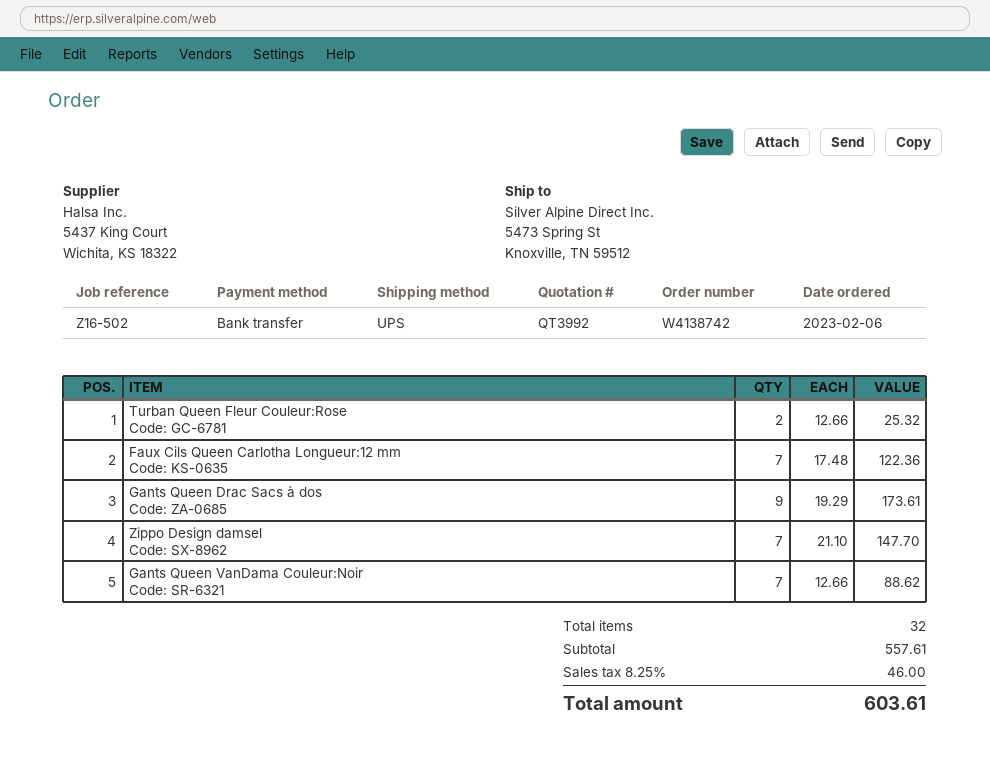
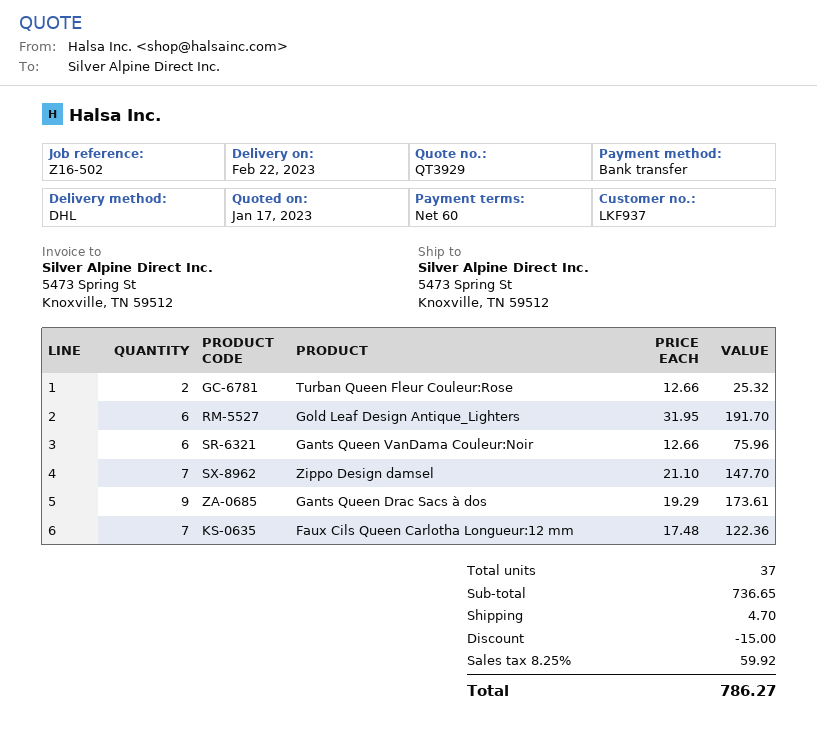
quote number: QT3992 -> QT3929
shipping method: UPS -> DHL
Gants Queen VanDama Couleur:Noir: 7 x 12.66 = 88.62 -> 6 x 12.66 = 75.96
Gold Leaf Design Antique_Lighters: none -> 6 x 31.95 = 191.70
total quantity: 32 -> 37
subtotal: 557.61 -> 736.65
discount: none -> 15.00
shipping: none -> 4.70
tax: 8.25% = 46.00 -> 8.25% = 59.92
total: 603.61 -> 786.27

